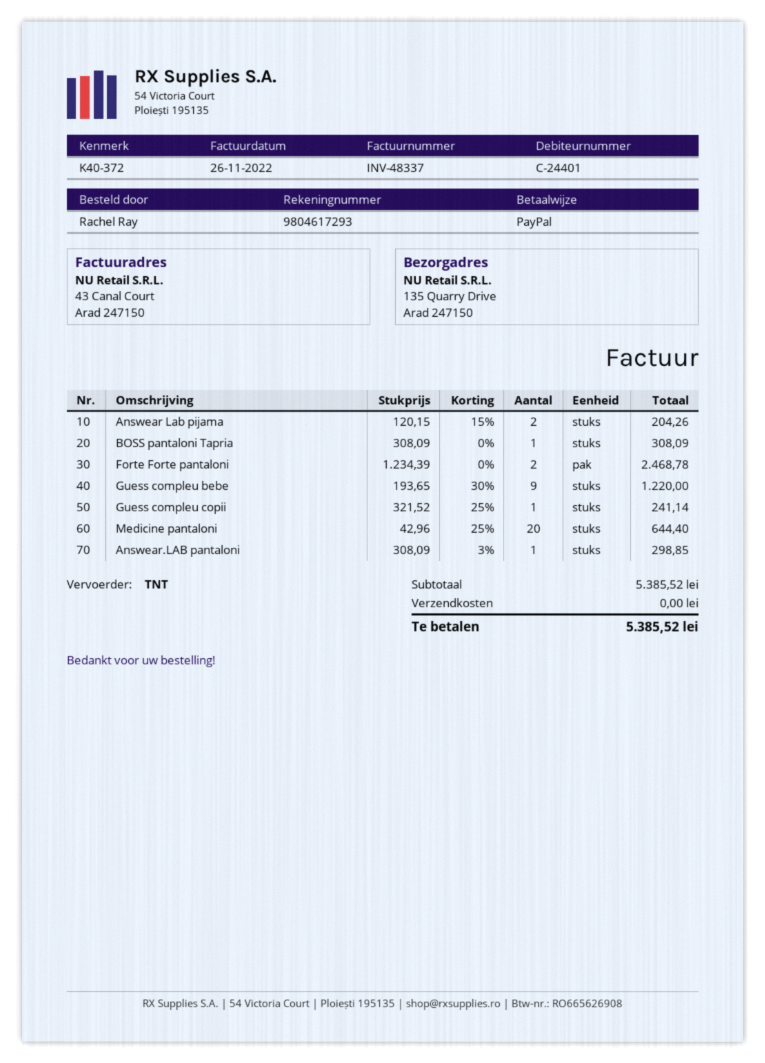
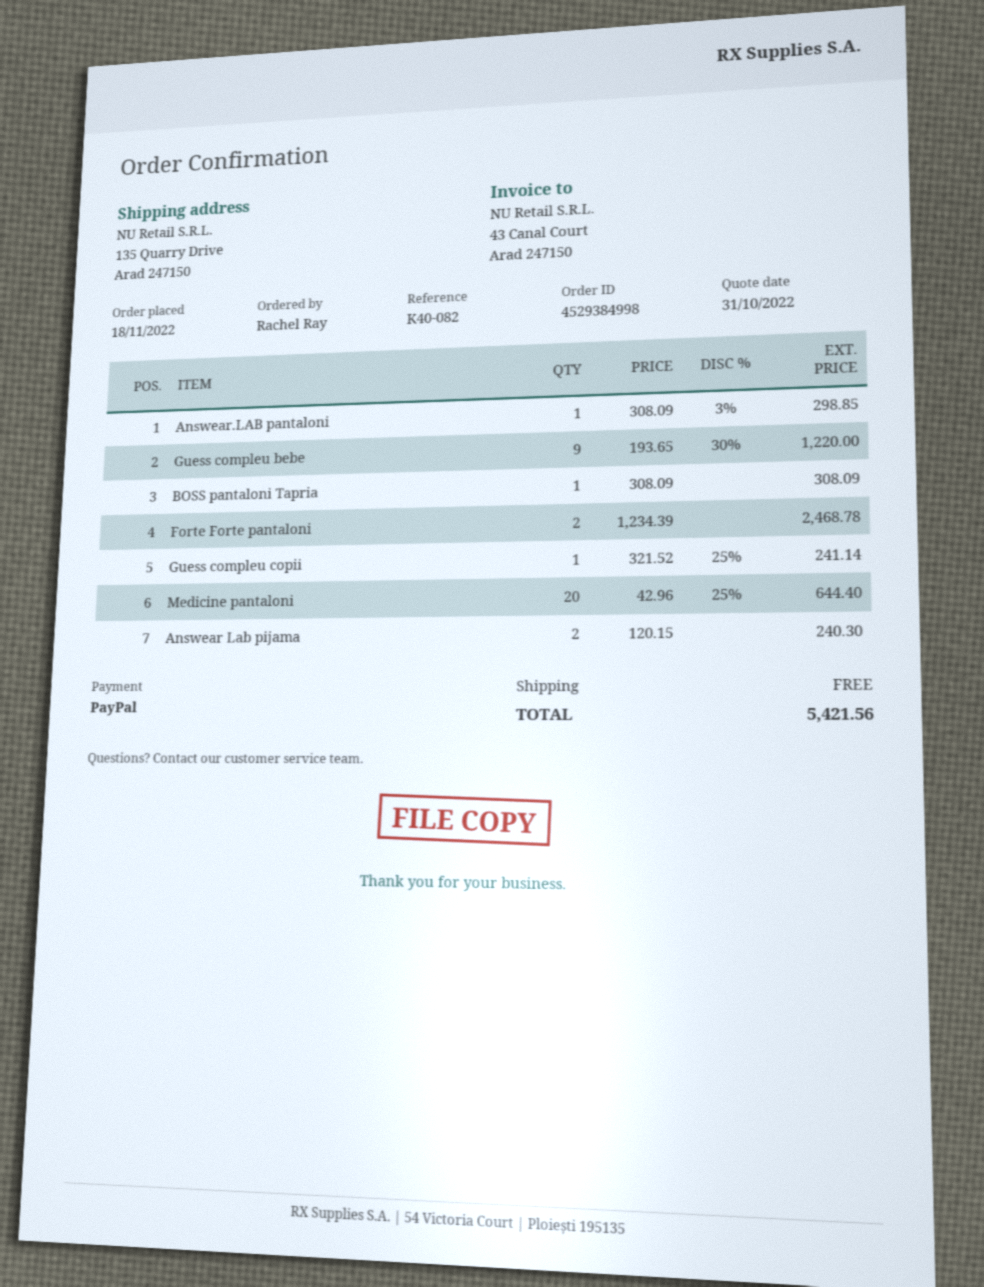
reference: K40-372 -> K40-082
Answear Lab pijama: 2 x 120.15 - 15% = 204.26 -> 2 x 120.15 = 240.30
total: 5385.52 -> 5421.56

